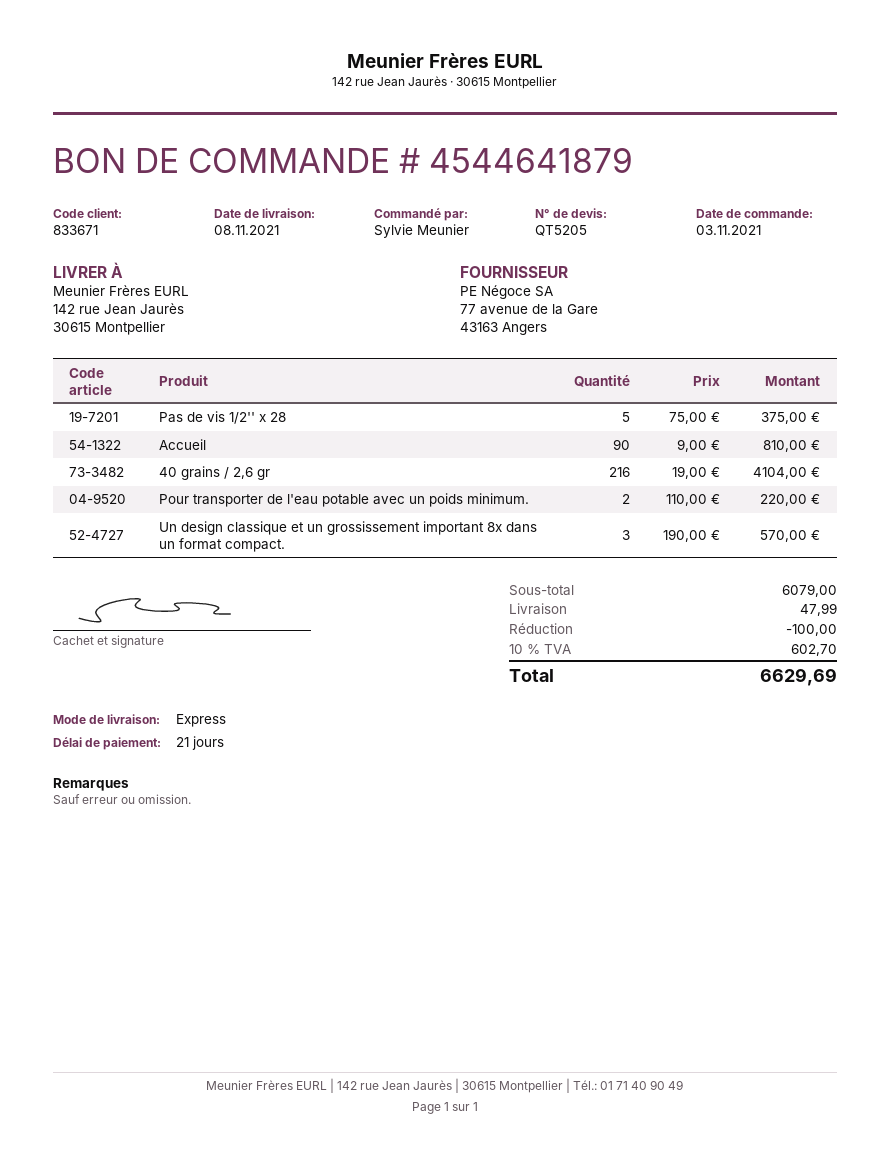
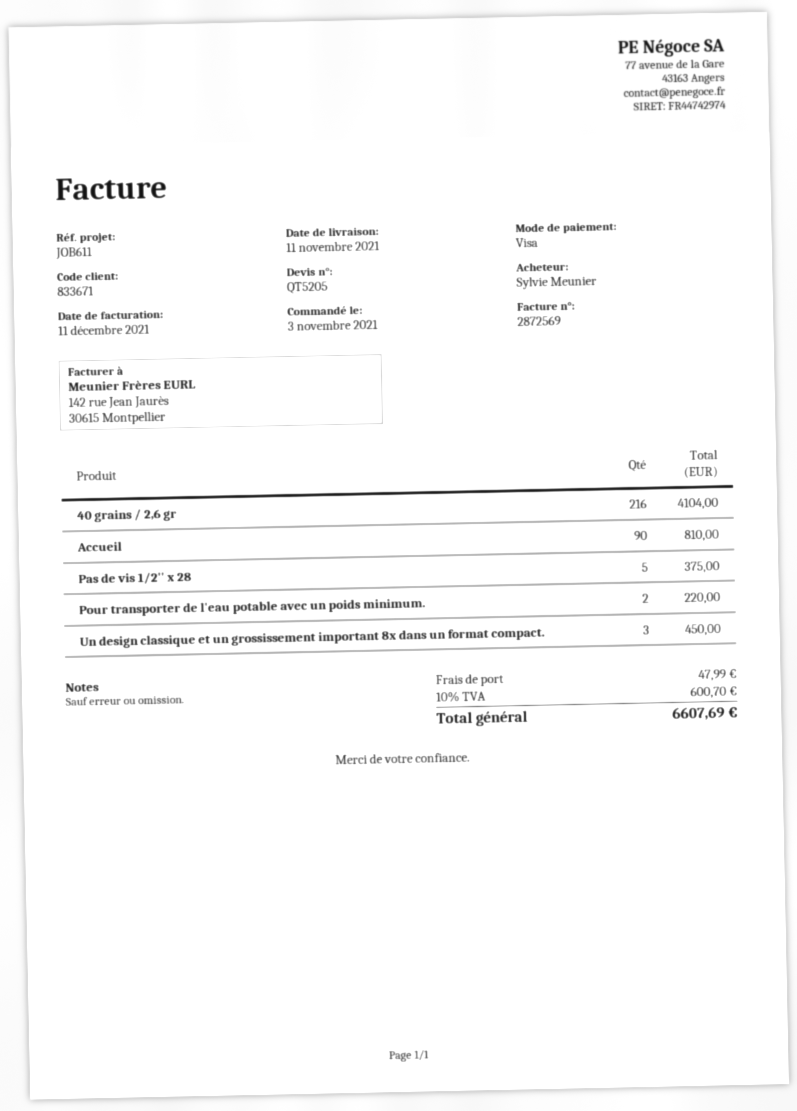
delivery date: 2021-11-08 -> 2021-11-11
Un design classique et un grossissement important 8x dans un format compact.: 3 for 570.00 -> 3 for 450.00
discount: 100.00 -> none
tax: 10% = 602.70 -> 10% = 600.70
total: 6629.69 -> 6607.69

